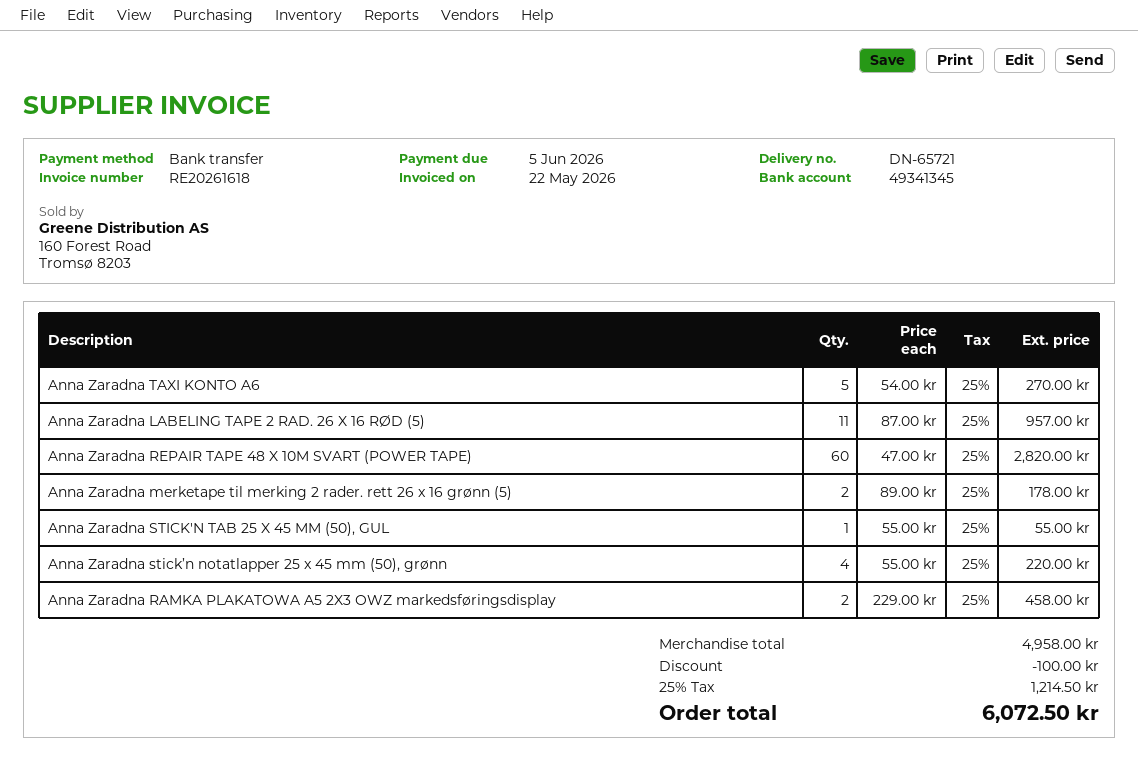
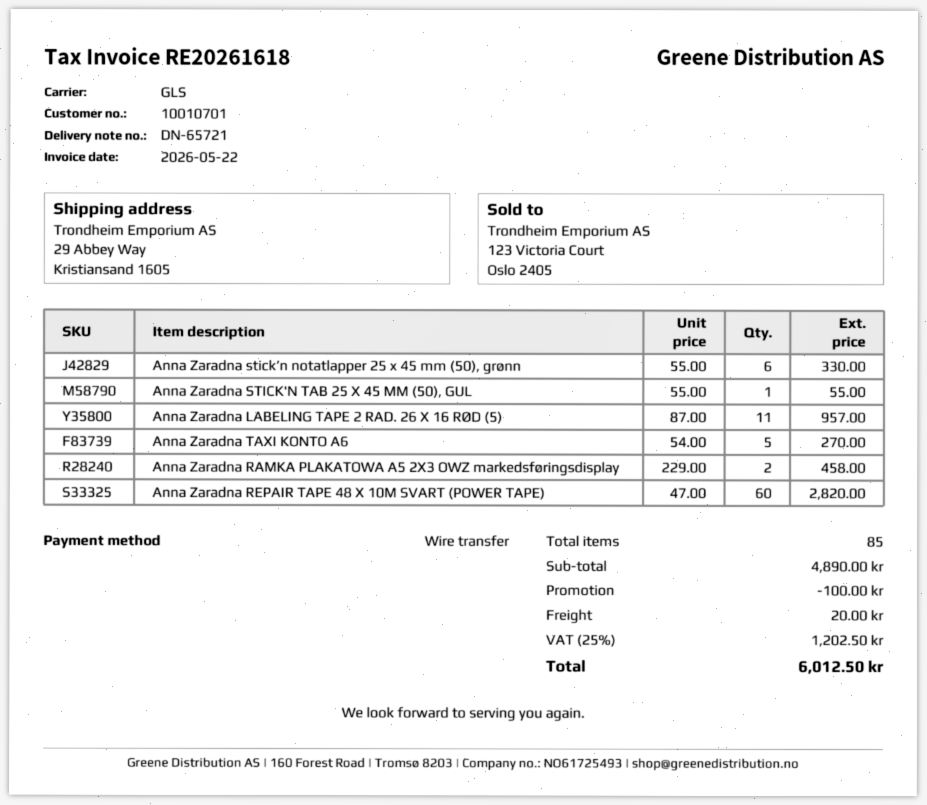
Anna Zaradna merketape til merking 2 rader. rett 26 x 16 grønn (5): 2 x 89.00 = 178.00 -> none
Anna Zaradna stick’n notatlapper 25 x 45 mm (50), grønn: 4 x 55.00 = 220.00 -> 6 x 55.00 = 330.00
subtotal: 4958.00 -> 4890.00
shipping: none -> 20.00
tax: 25% = 1214.50 -> 25% = 1202.50
total: 6072.50 -> 6012.50

